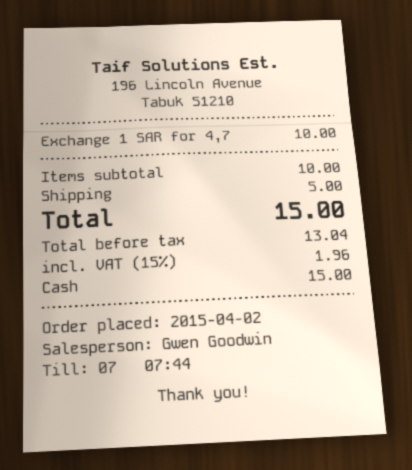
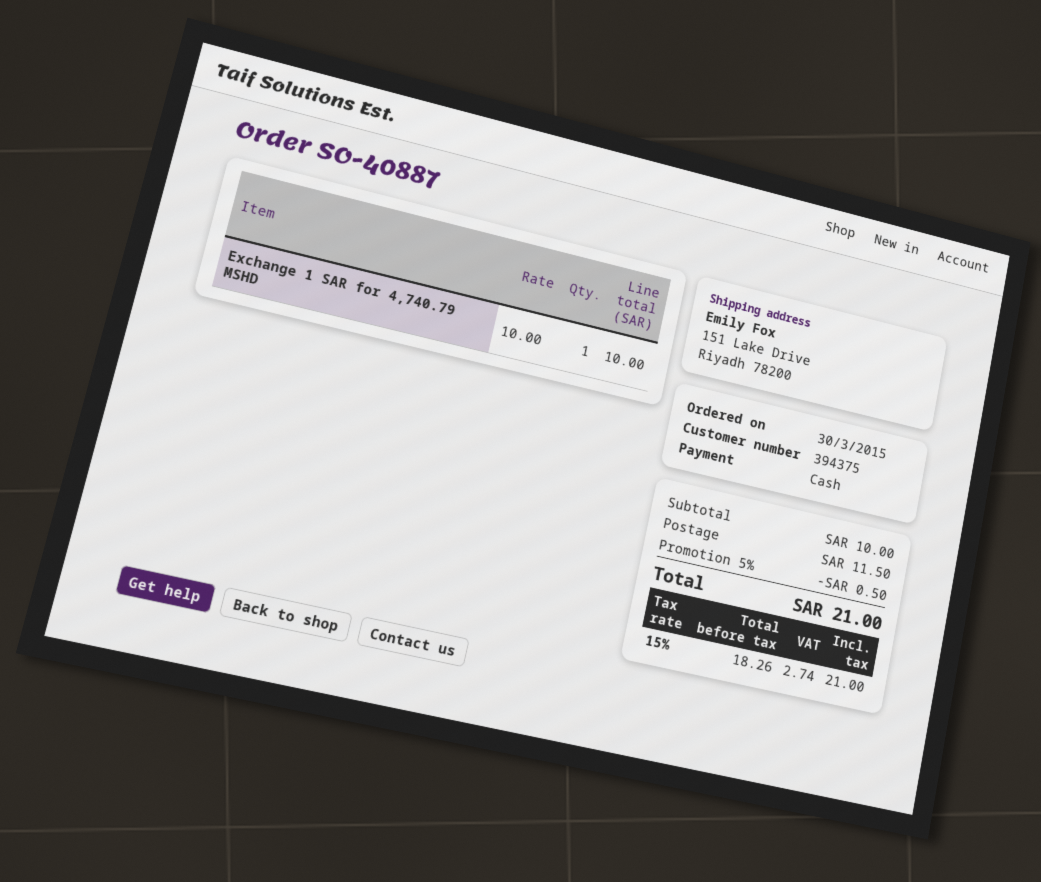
order date: 2015-04-02 -> 2015-03-30
discount: none -> 5% = 0.50
shipping: 5.00 -> 11.50
net: 13.04 -> 18.26
tax: 15% = 1.96 -> 15% = 2.74
total: 15.00 -> 21.00

